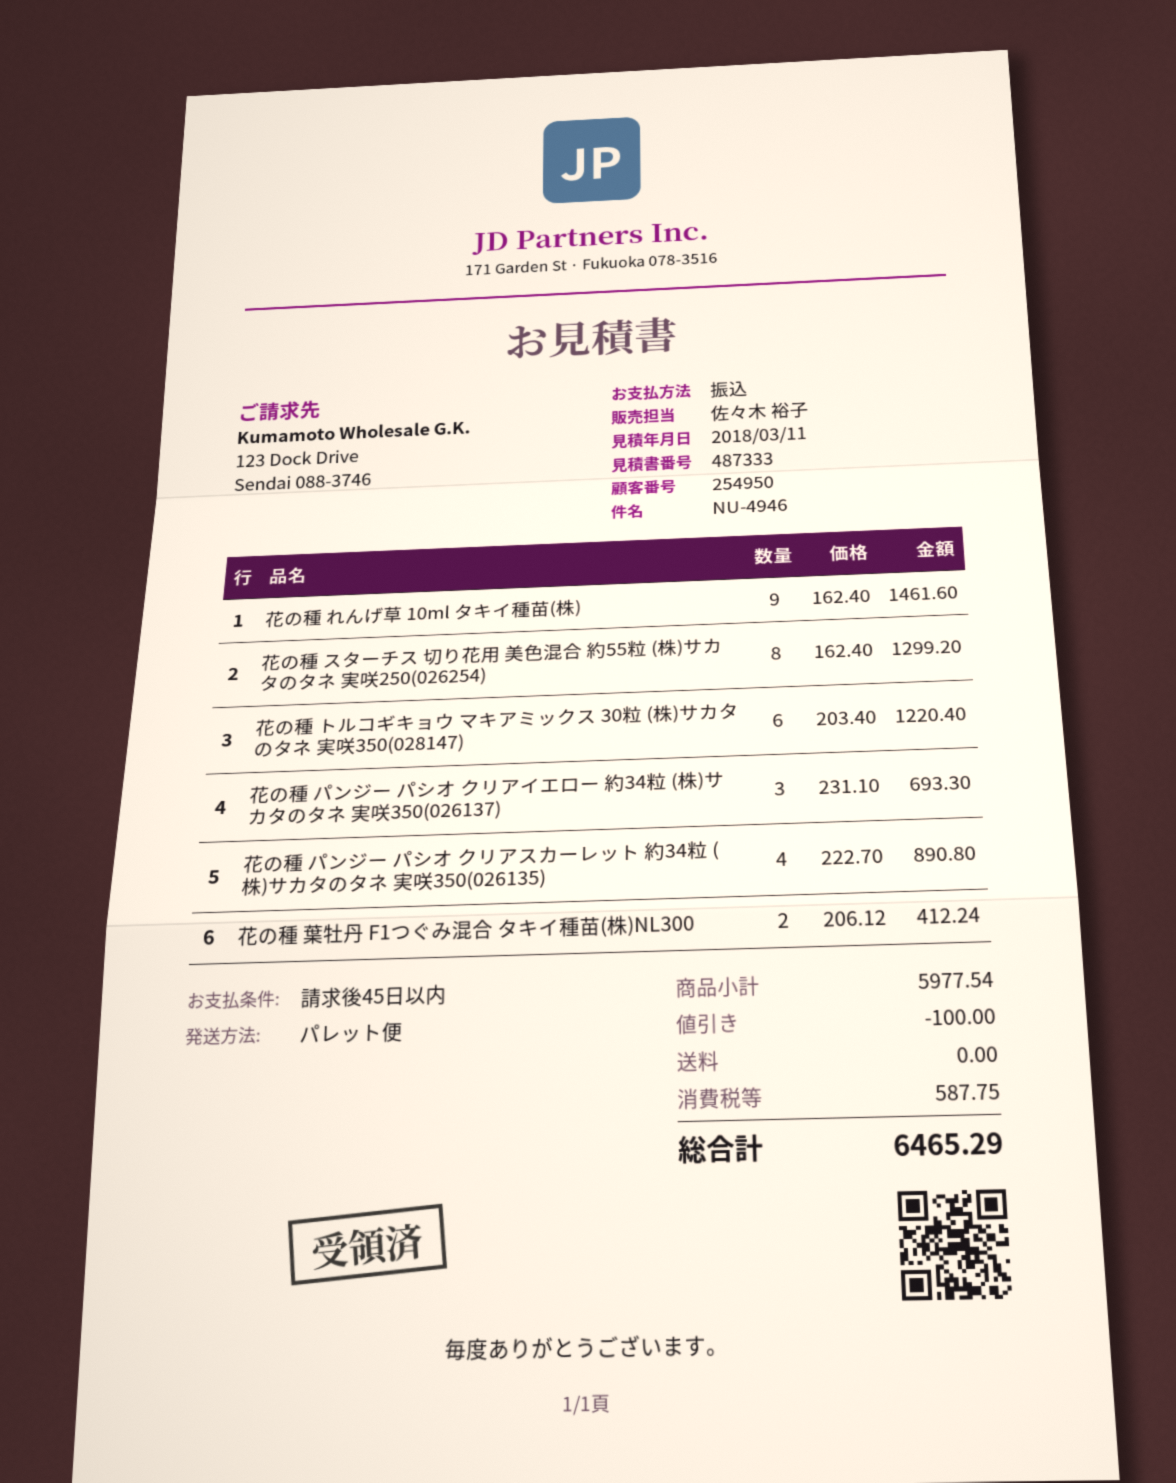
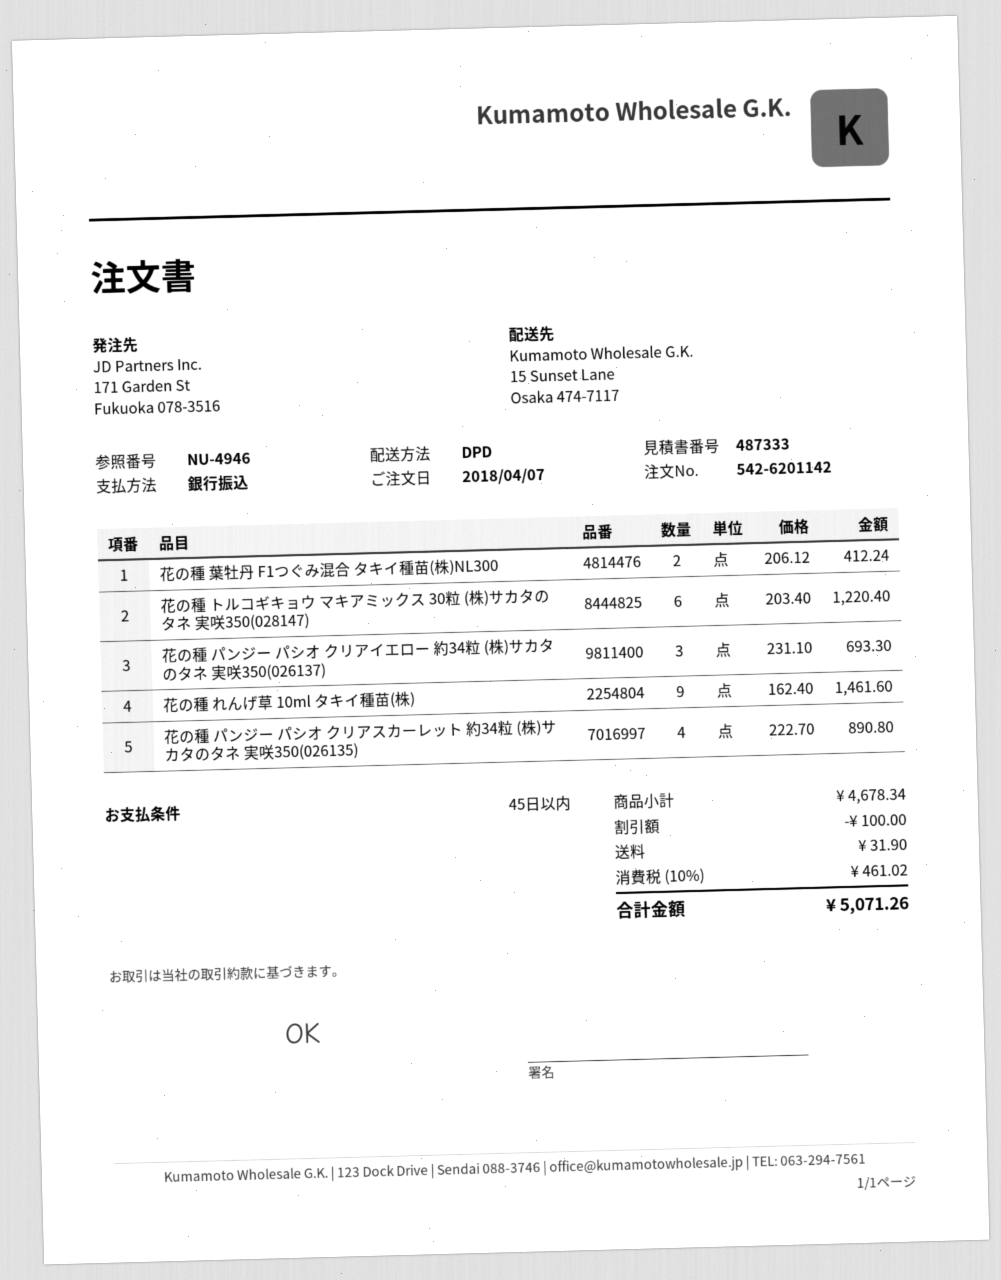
shipping method: pallet freight -> DPD
花の種 スターチス 切り花用 美色混合 約55粒 (株)サカタのタネ 実咲250(026254): 8 x 162.40 = 1299.20 -> none
subtotal: 5977.54 -> 4678.34
shipping: 0.00 -> 31.90
tax: 587.75 -> 461.02
total: 6465.29 -> 5071.26

